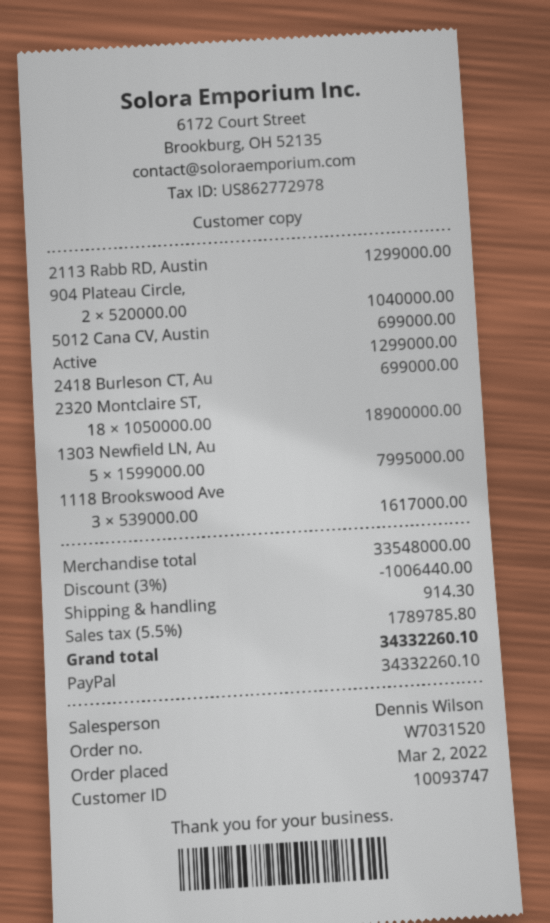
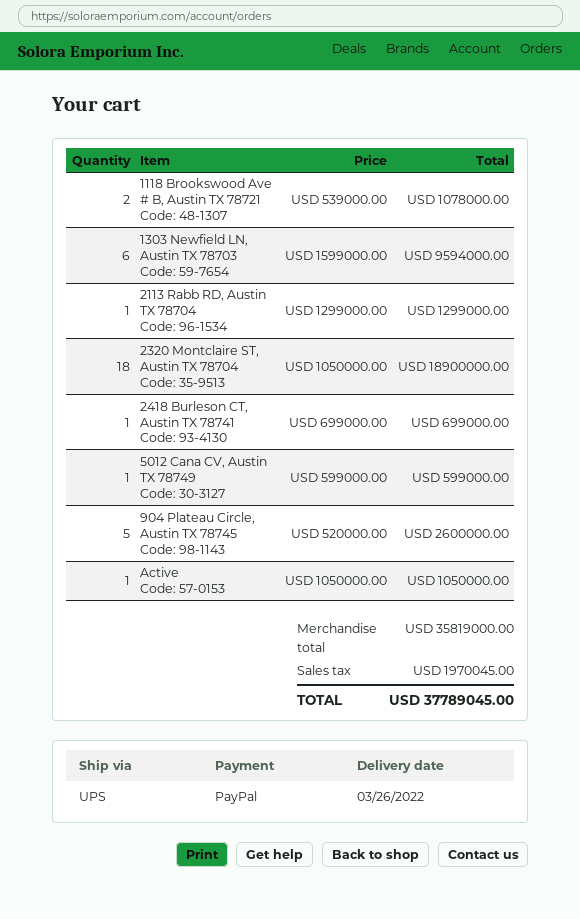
904 Plateau Circle,: 2 x 520000.00 = 1040000.00 -> 5 x 520000.00 = 2600000.00
5012 Cana CV, Austin: 1 x 699000.00 = 699000.00 -> 1 x 599000.00 = 599000.00
Active: 1 x 1299000.00 = 1299000.00 -> 1 x 1050000.00 = 1050000.00
1303 Newfield LN, Au: 5 x 1599000.00 = 7995000.00 -> 6 x 1599000.00 = 9594000.00
1118 Brookswood Ave: 3 x 539000.00 = 1617000.00 -> 2 x 539000.00 = 1078000.00
subtotal: 33548000.00 -> 35819000.00
discount: 3% = 1006440.00 -> none
shipping: 914.30 -> none
tax: 1789785.80 -> 1970045.00
total: 34332260.10 -> 37789045.00

